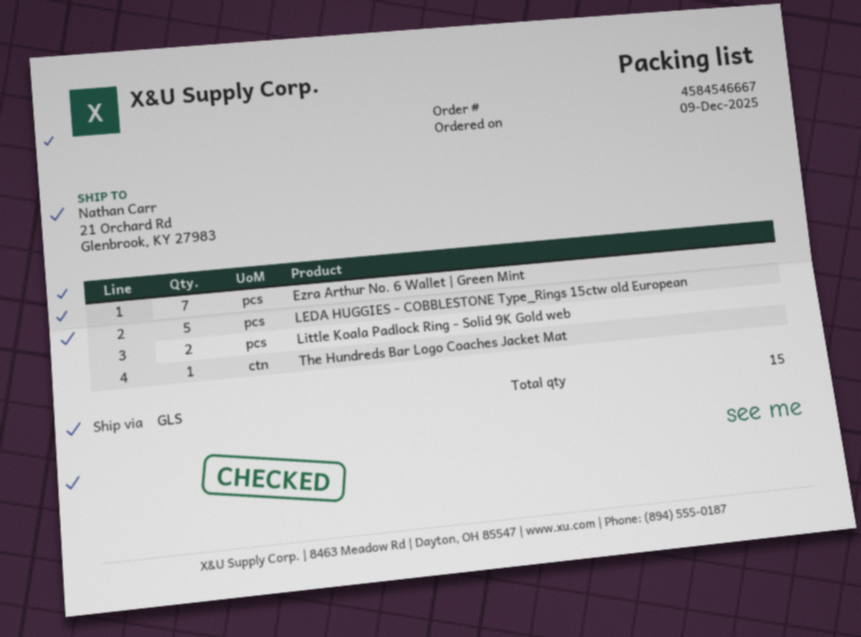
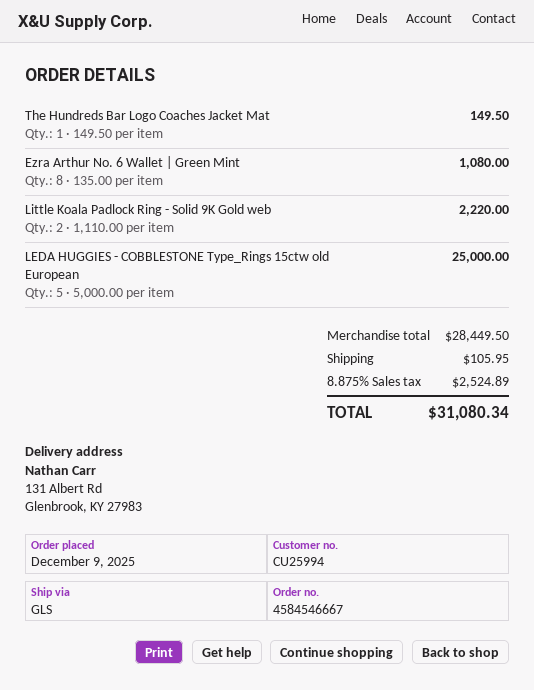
ship to: 21 Orchard Rd, Glenbrook, KY 27983 -> 131 Albert Rd, Glenbrook, KY 27983
Ezra Arthur No. 6 Wallet | Green Mint: 7 -> 8

